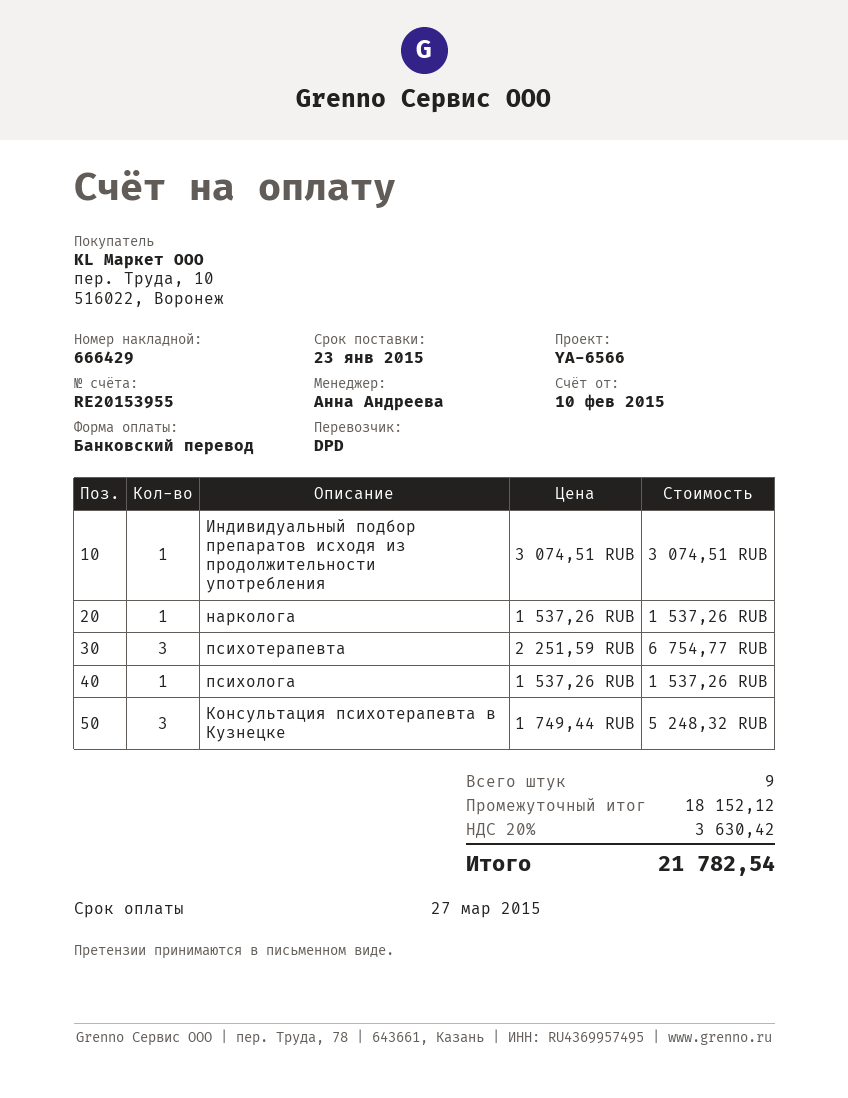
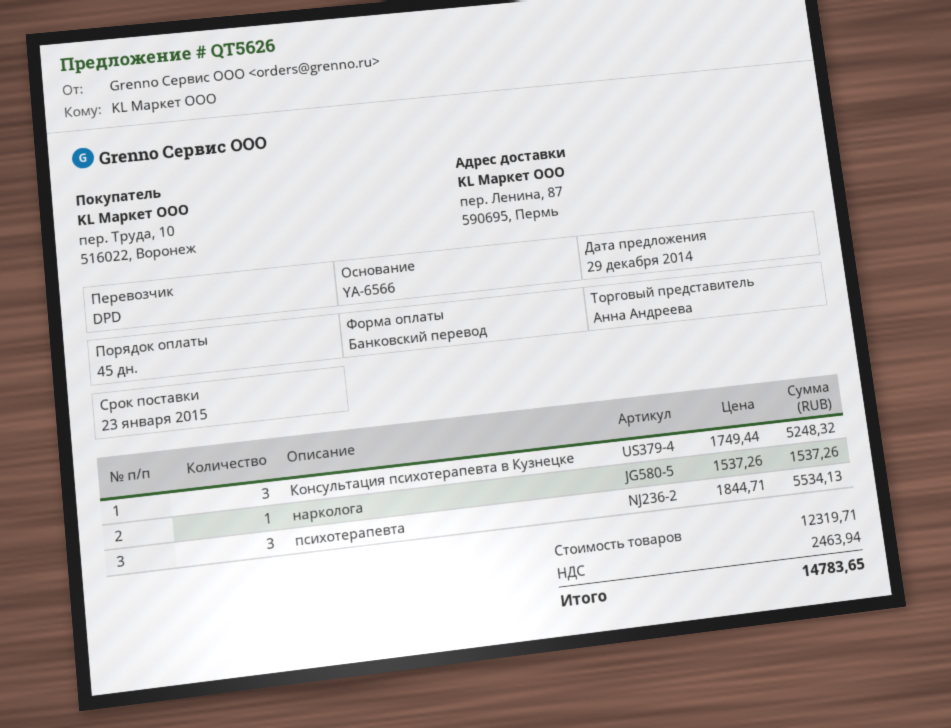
Индивидуальный подбор препаратов исходя из продолжительности употребления: 1 x 3074.51 = 3074.51 -> none
психотерапевта: 3 x 2251.59 = 6754.77 -> 3 x 1844.71 = 5534.13
психолога: 1 x 1537.26 = 1537.26 -> none
subtotal: 18152.12 -> 12319.71
tax: 3630.42 -> 2463.94
total: 21782.54 -> 14783.65

